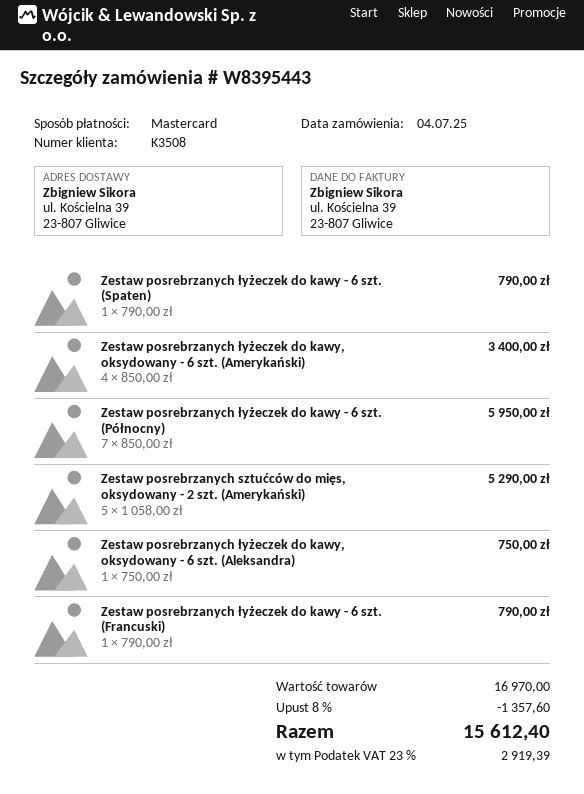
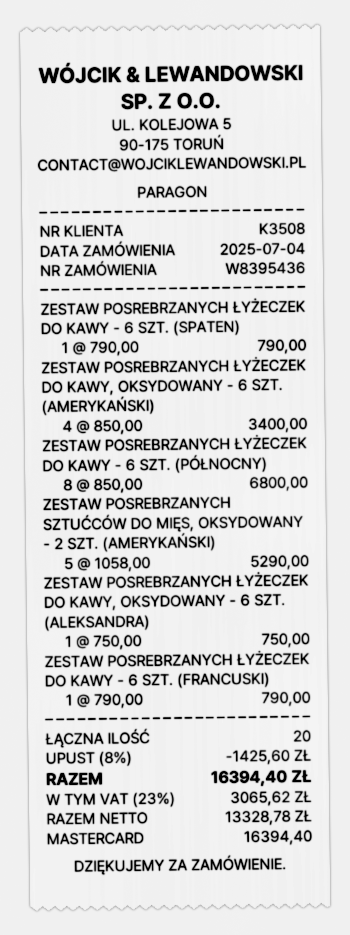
order number: W8395443 -> W8395436
Zestaw posrebrzanych łyżeczek do kawy - 6 szt. (Północny): 7 x 850.00 = 5950.00 -> 8 x 850.00 = 6800.00
discount: 8% = 1357.60 -> 8% = 1425.60
tax: 23% = 2919.39 -> 23% = 3065.62
total: 15612.40 -> 16394.40

